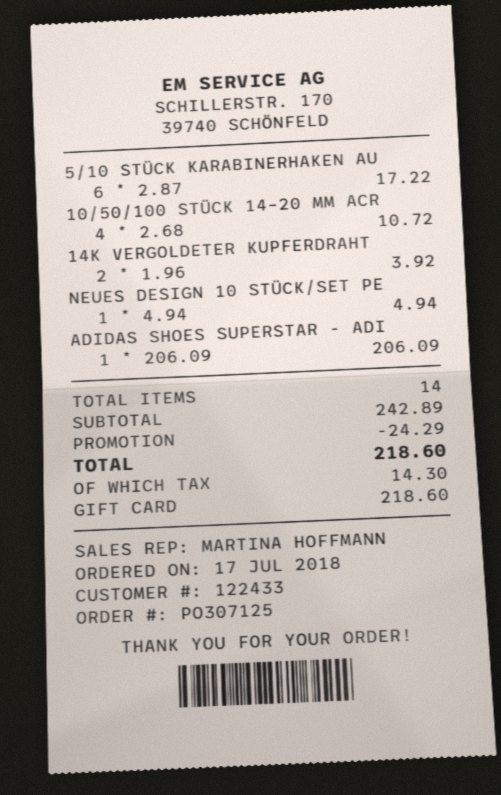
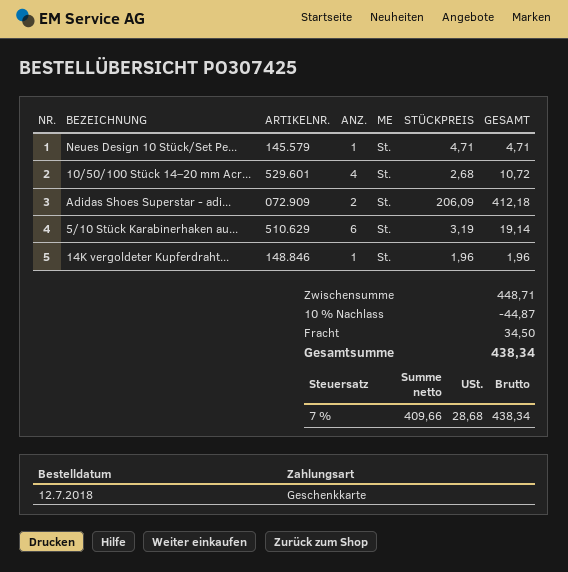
order number: PO307125 -> PO307425
order date: 2018-07-17 -> 2018-07-12
5/10 STÜCK KARABINERHAKEN AU: 6 x 2.87 = 17.22 -> 6 x 3.19 = 19.14
14K VERGOLDETER KUPFERDRAHT: 2 x 1.96 = 3.92 -> 1 x 1.96 = 1.96
NEUES DESIGN 10 STÜCK/SET PE: 1 x 4.94 = 4.94 -> 1 x 4.71 = 4.71
ADIDAS SHOES SUPERSTAR - ADI: 1 x 206.09 = 206.09 -> 2 x 206.09 = 412.18
subtotal: 242.89 -> 448.71
discount: 24.29 -> 44.87
shipping: none -> 34.50
tax: 14.30 -> 28.68
total: 218.60 -> 438.34

